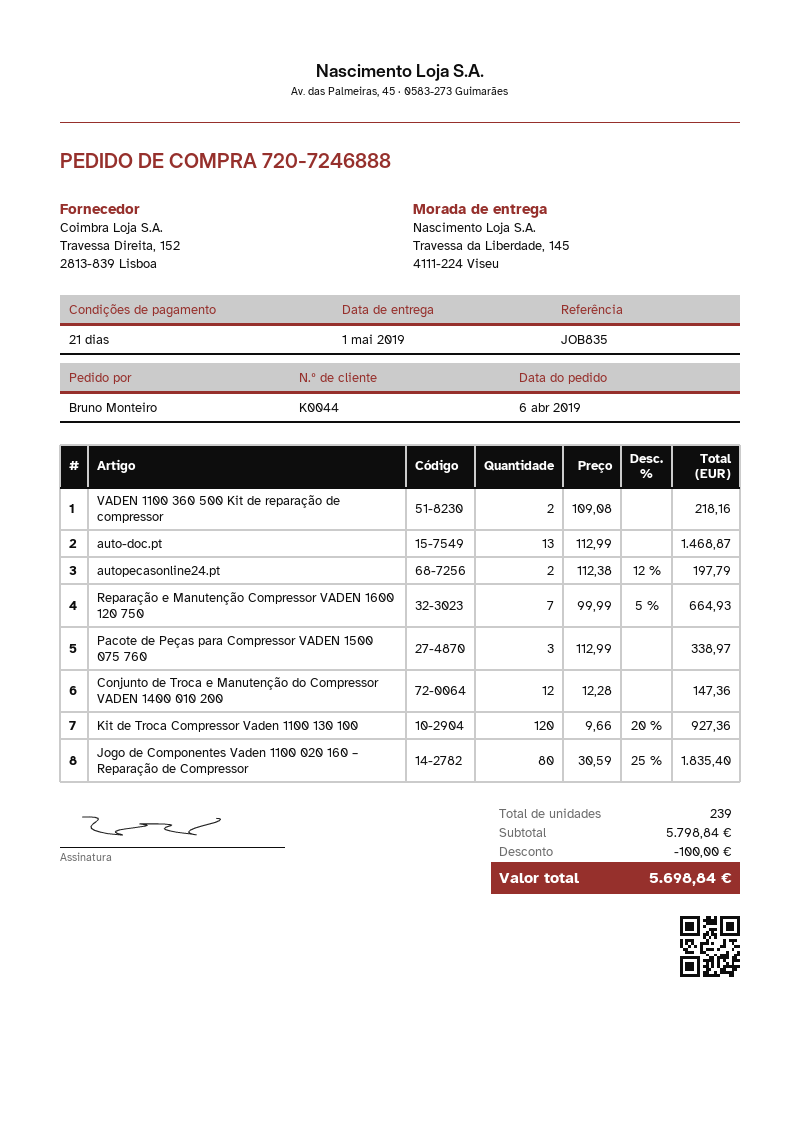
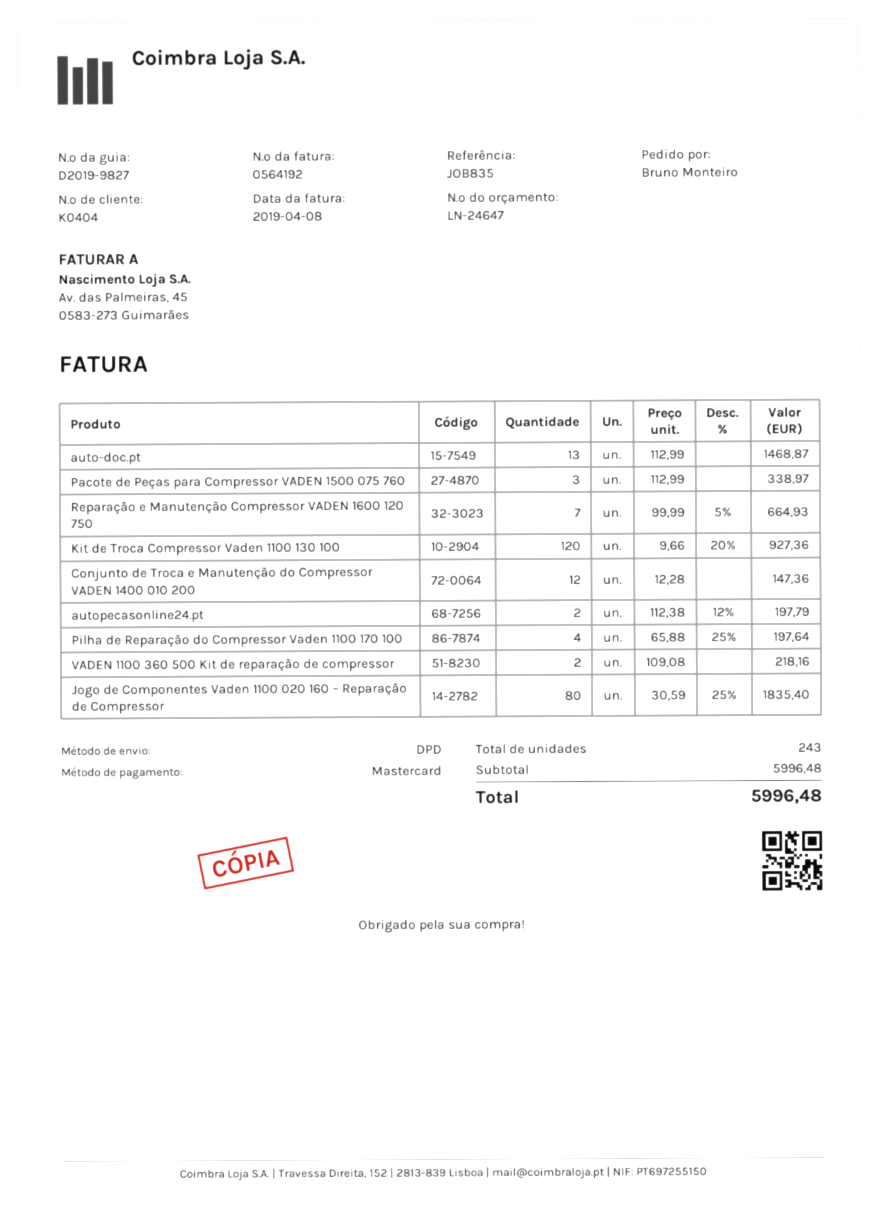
customer number: K0044 -> K0404
Pilha de Reparação do Compressor Vaden 1100 170 100: none -> 4 x 65.88 - 25% = 197.64
total quantity: 239 -> 243
subtotal: 5798.84 -> 5996.48
discount: 100.00 -> none
total: 5698.84 -> 5996.48

